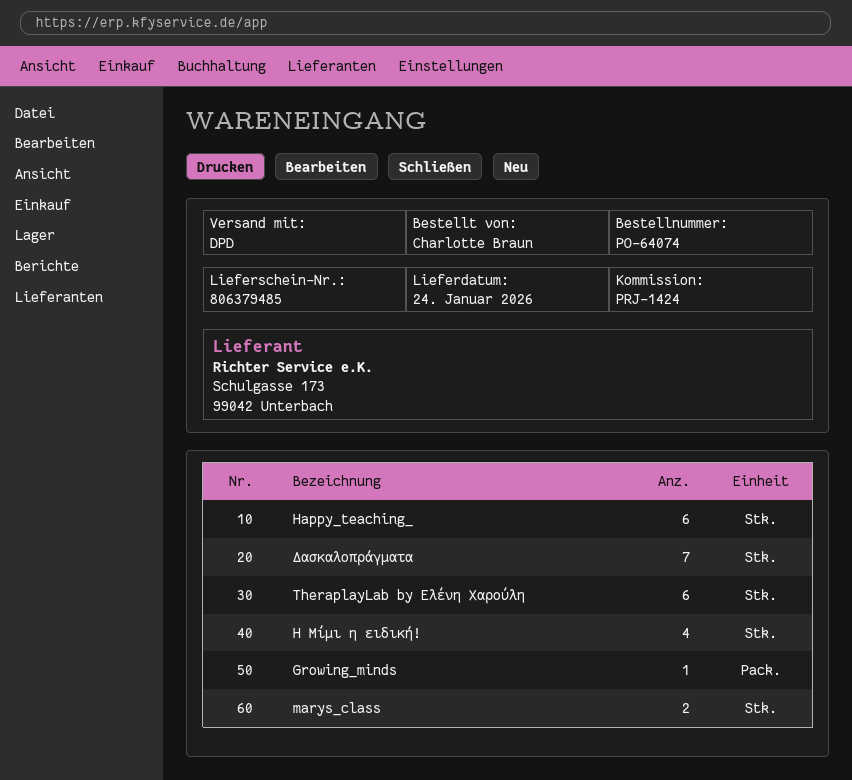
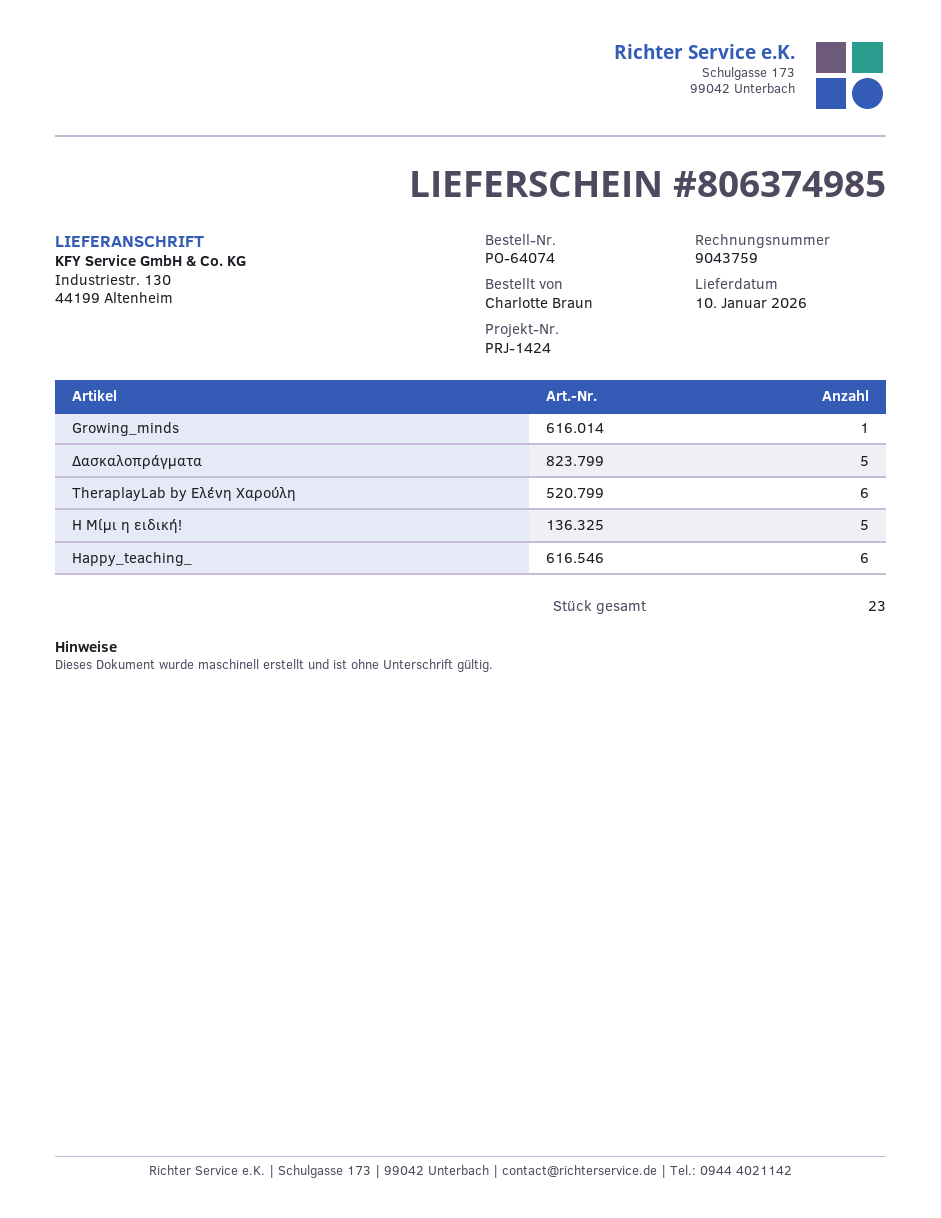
delivery note number: 806379485 -> 806374985
delivery date: 2026-01-24 -> 2026-01-10
Δασκαλοπράγματα: 7 -> 5
Η Μίμι η ειδική!: 4 -> 5
marys_class: 2 -> none

